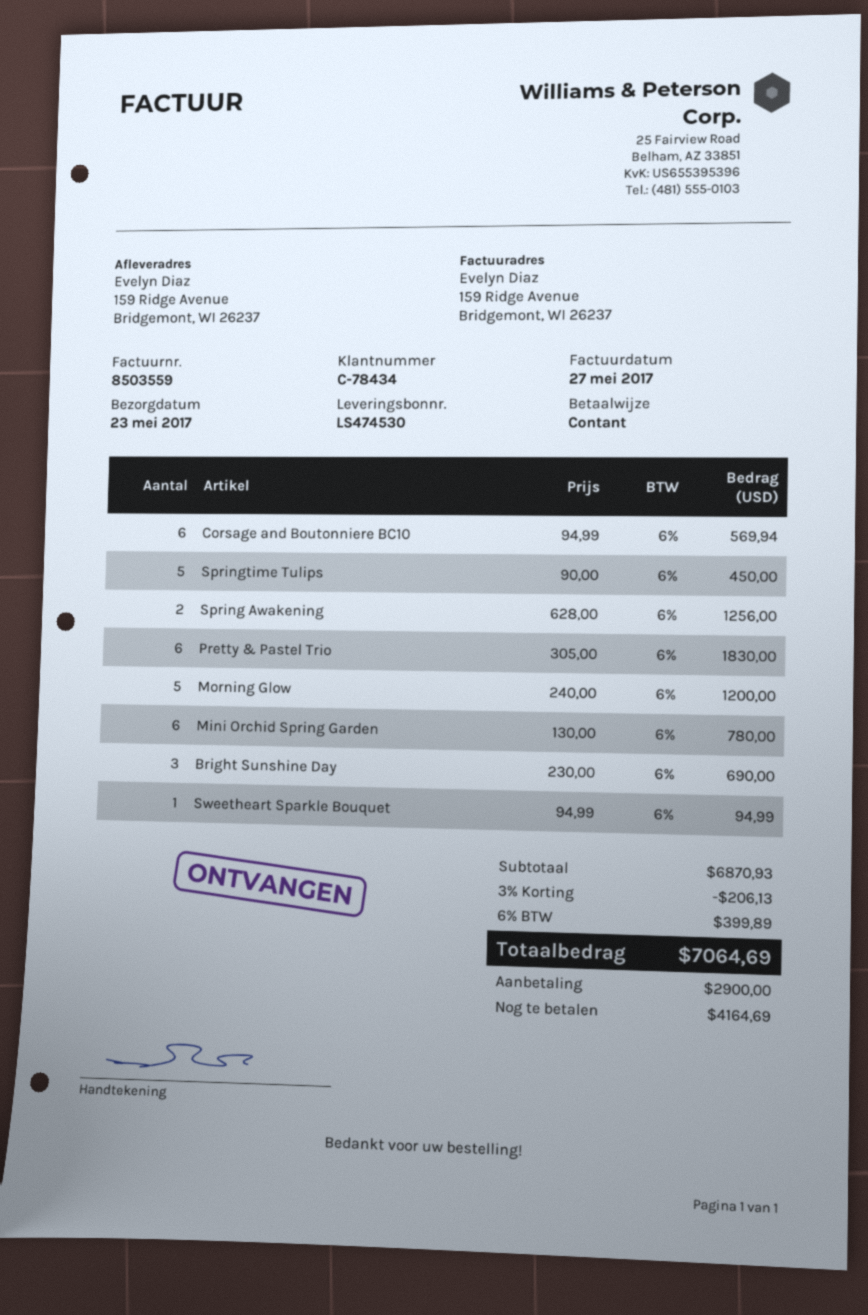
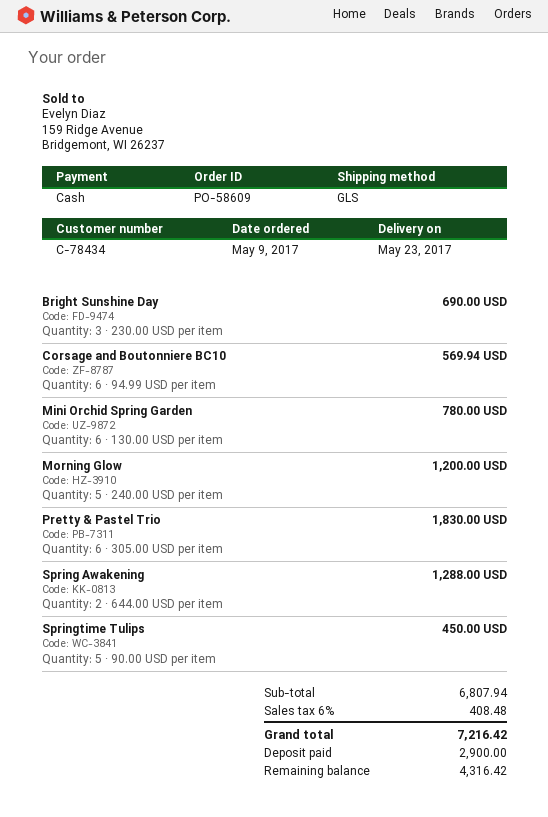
Spring Awakening: 2 x 628.00 = 1256.00 -> 2 x 644.00 = 1288.00
Sweetheart Sparkle Bouquet: 1 x 94.99 = 94.99 -> none
subtotal: 6870.93 -> 6807.94
discount: 3% = 206.13 -> none
tax: 6% = 399.89 -> 6% = 408.48
total: 7064.69 -> 7216.42
balance: 4164.69 -> 4316.42

